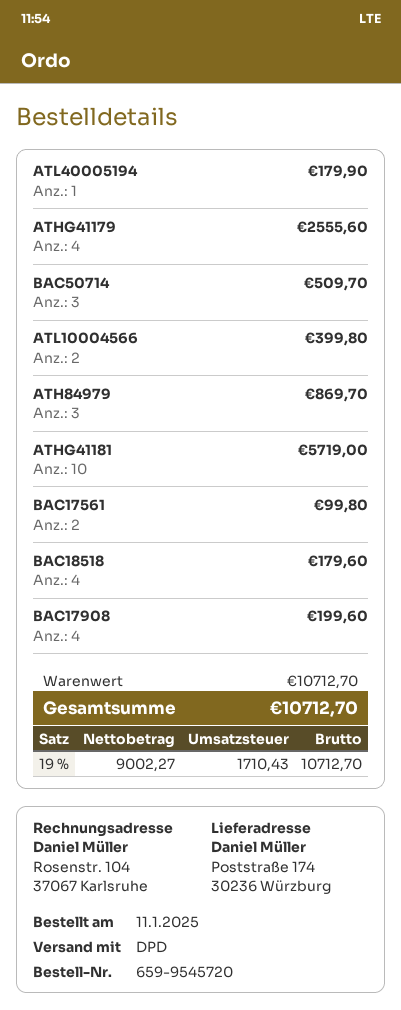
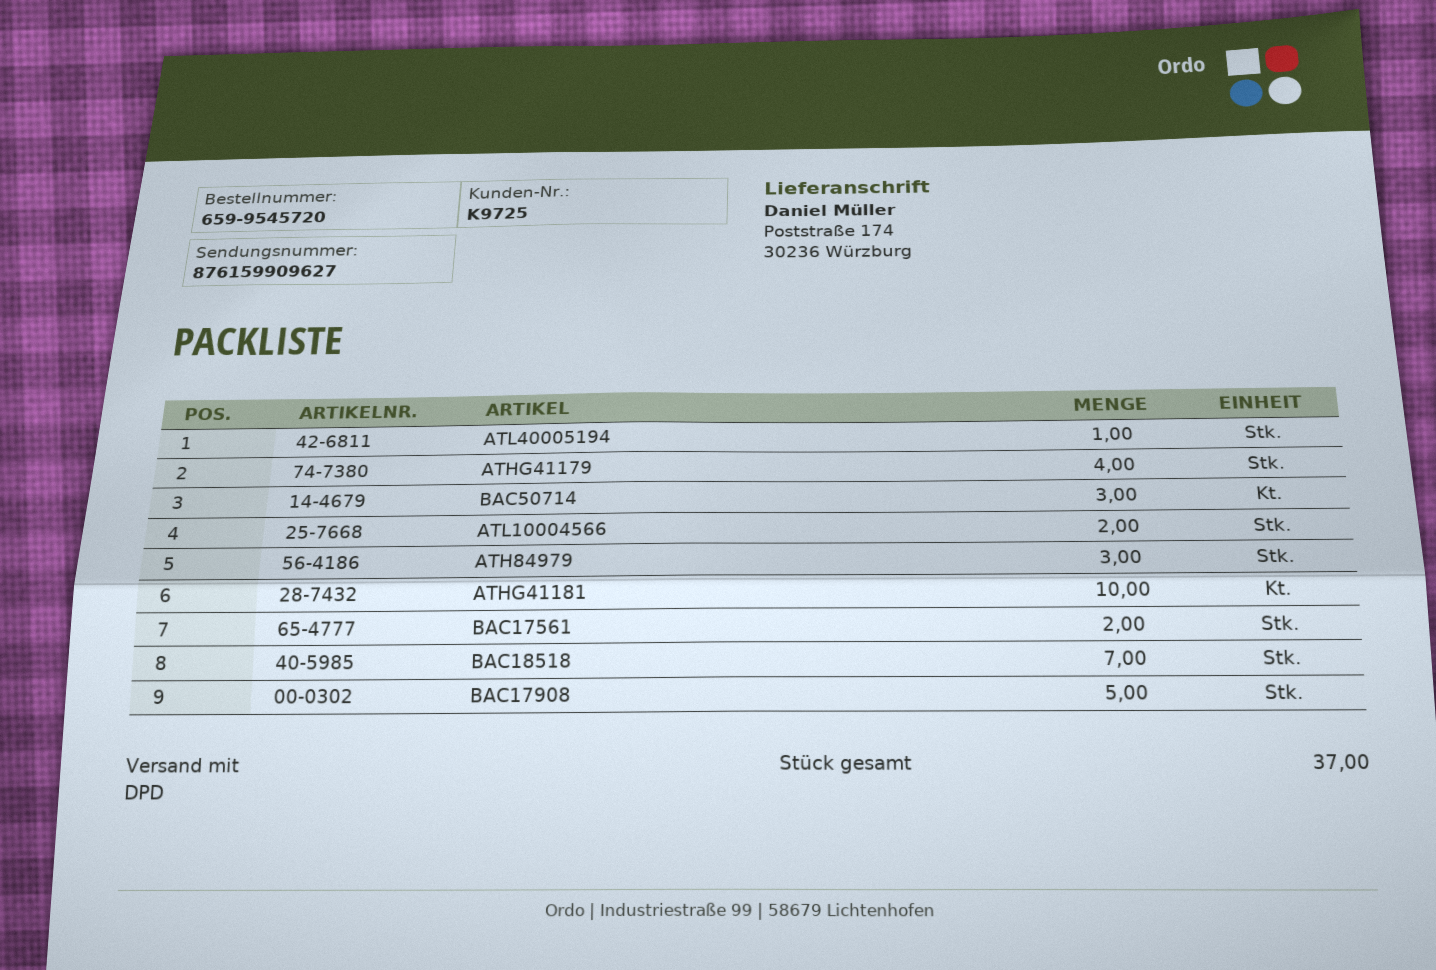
BAC18518: 4 -> 7
BAC17908: 4 -> 5

